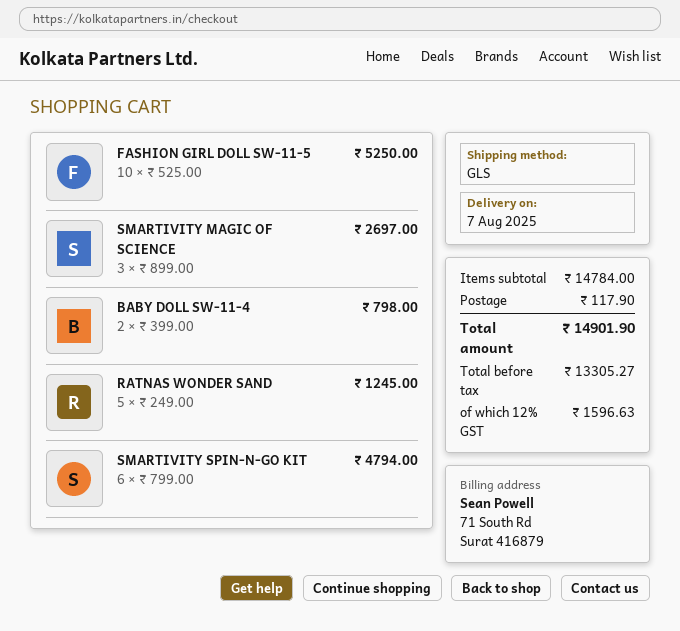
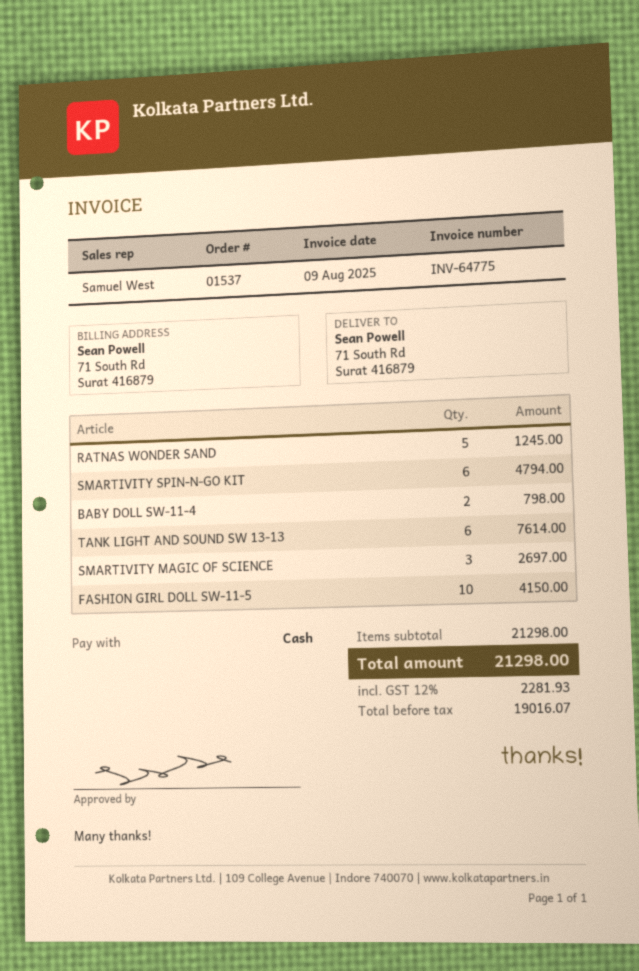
FASHION GIRL DOLL SW-11-5: 10 for 5250.00 -> 10 for 4150.00
TANK LIGHT AND SOUND SW 13-13: none -> 6 for 7614.00
subtotal: 14784.00 -> 21298.00
shipping: 117.90 -> none
net: 13305.27 -> 19016.07
tax: 12% = 1596.63 -> 12% = 2281.93
total: 14901.90 -> 21298.00

